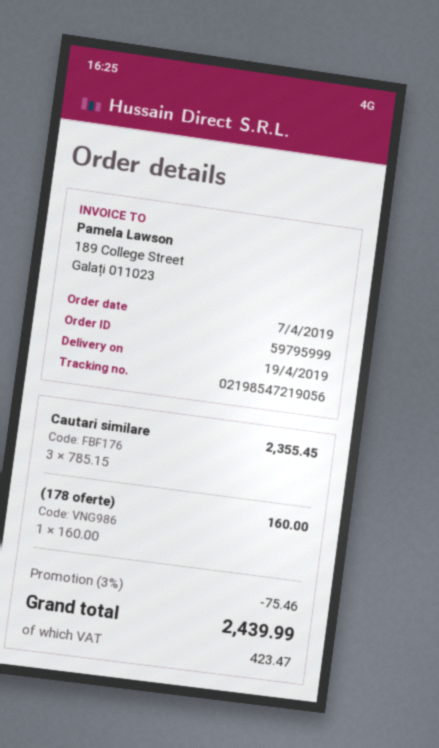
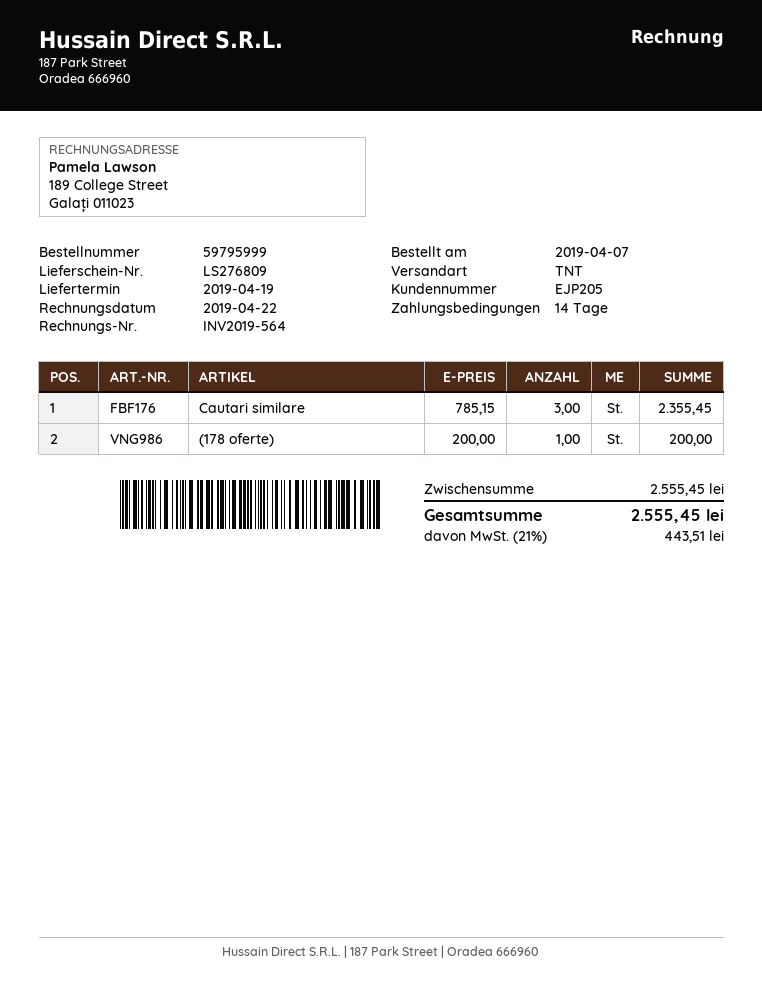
(178 oferte): 1 x 160.00 = 160.00 -> 1 x 200.00 = 200.00
discount: 3% = 75.46 -> none
tax: 423.47 -> 443.51
total: 2439.99 -> 2555.45

